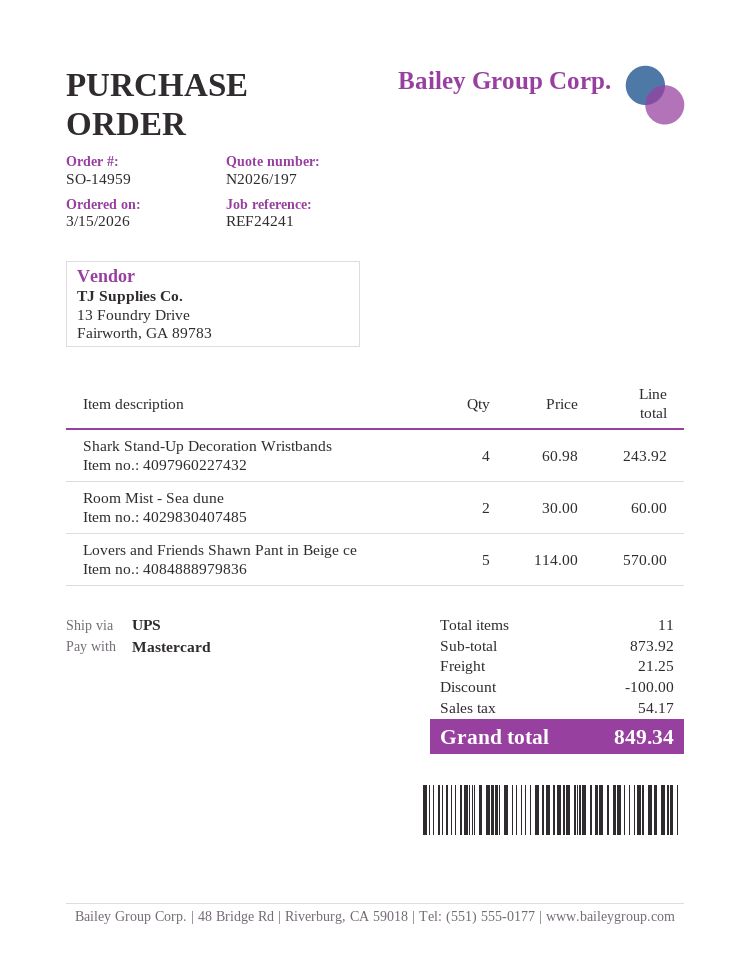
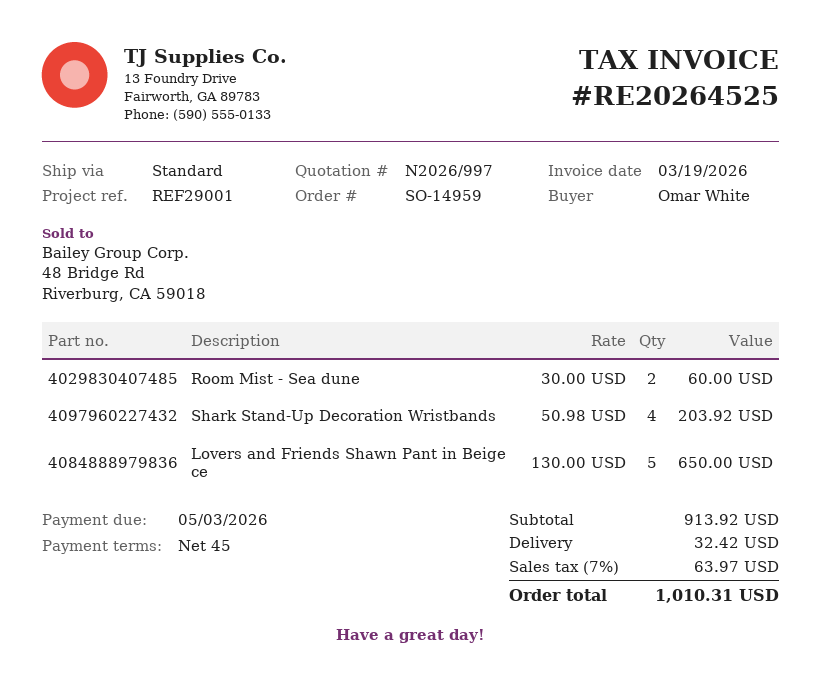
quote number: N2026/197 -> N2026/997
reference: REF24241 -> REF29001
shipping method: UPS -> standard
Shark Stand-Up Decoration Wristbands: 4 x 60.98 = 243.92 -> 4 x 50.98 = 203.92
Lovers and Friends Shawn Pant in Beige ce: 5 x 114.00 = 570.00 -> 5 x 130.00 = 650.00
subtotal: 873.92 -> 913.92
discount: 100.00 -> none
shipping: 21.25 -> 32.42
tax: 54.17 -> 63.97
total: 849.34 -> 1010.31

